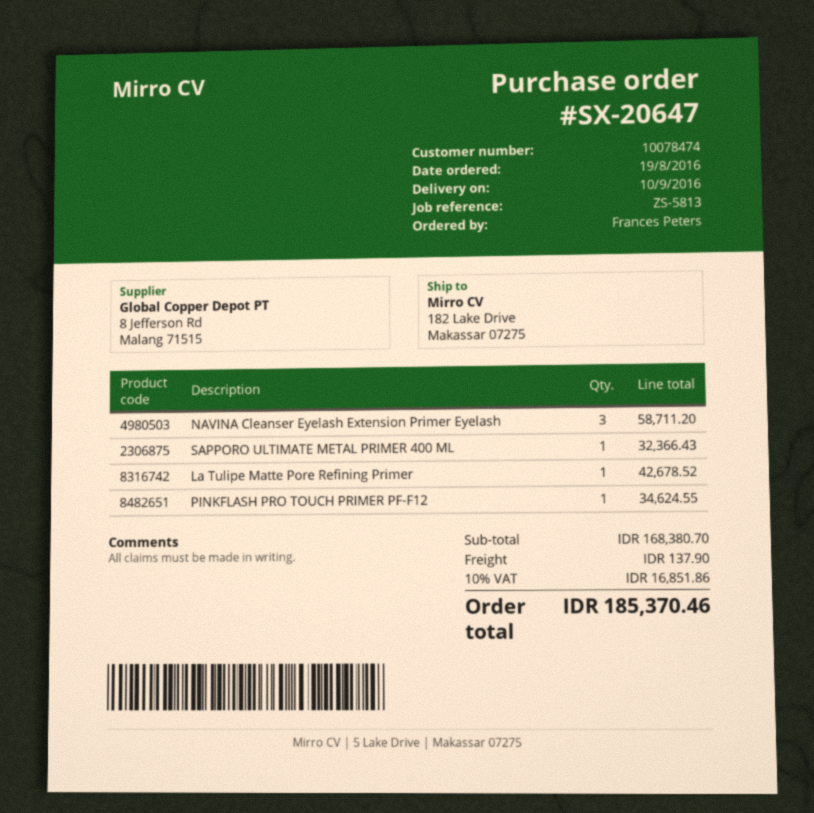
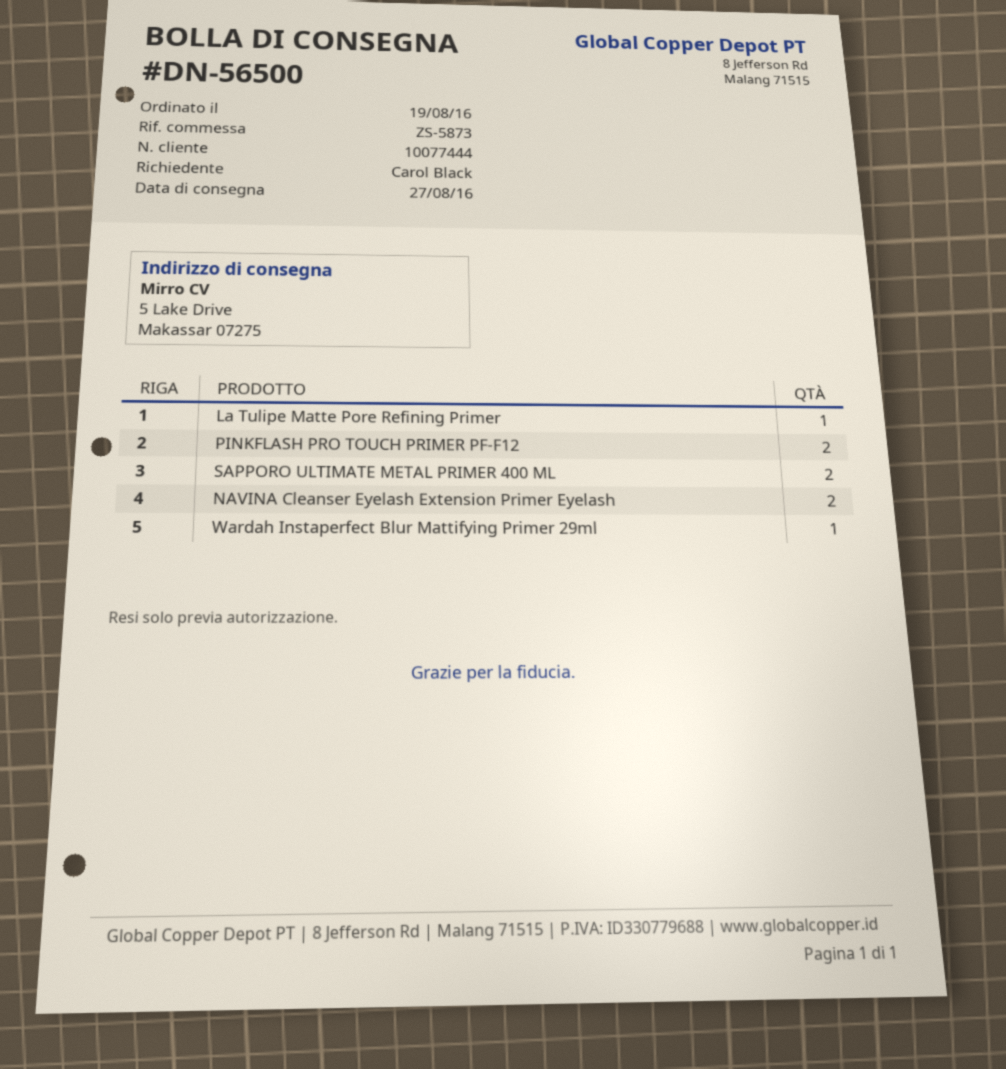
delivery date: 2016-09-10 -> 2016-08-27
customer number: 10078474 -> 10077444
reference: ZS-5813 -> ZS-5873
ordered by: Frances Peters -> Carol Black
ship to: 182 Lake Drive, Makassar 07275 -> 5 Lake Drive, Makassar 07275
NAVINA Cleanser Eyelash Extension Primer Eyelash: 3 -> 2
SAPPORO ULTIMATE METAL PRIMER 400 ML: 1 -> 2
PINKFLASH PRO TOUCH PRIMER PF-F12: 1 -> 2
Wardah Instaperfect Blur Mattifying Primer 29ml: none -> 1

